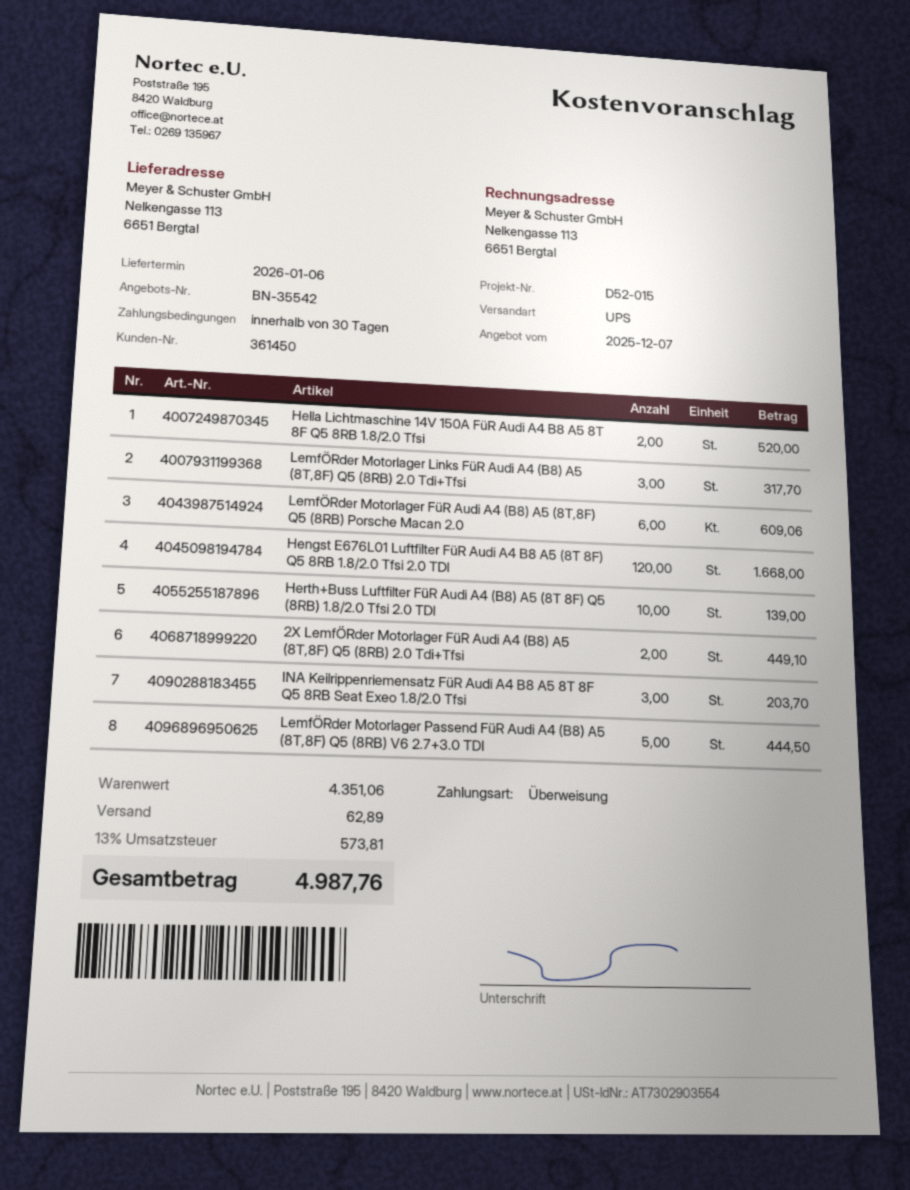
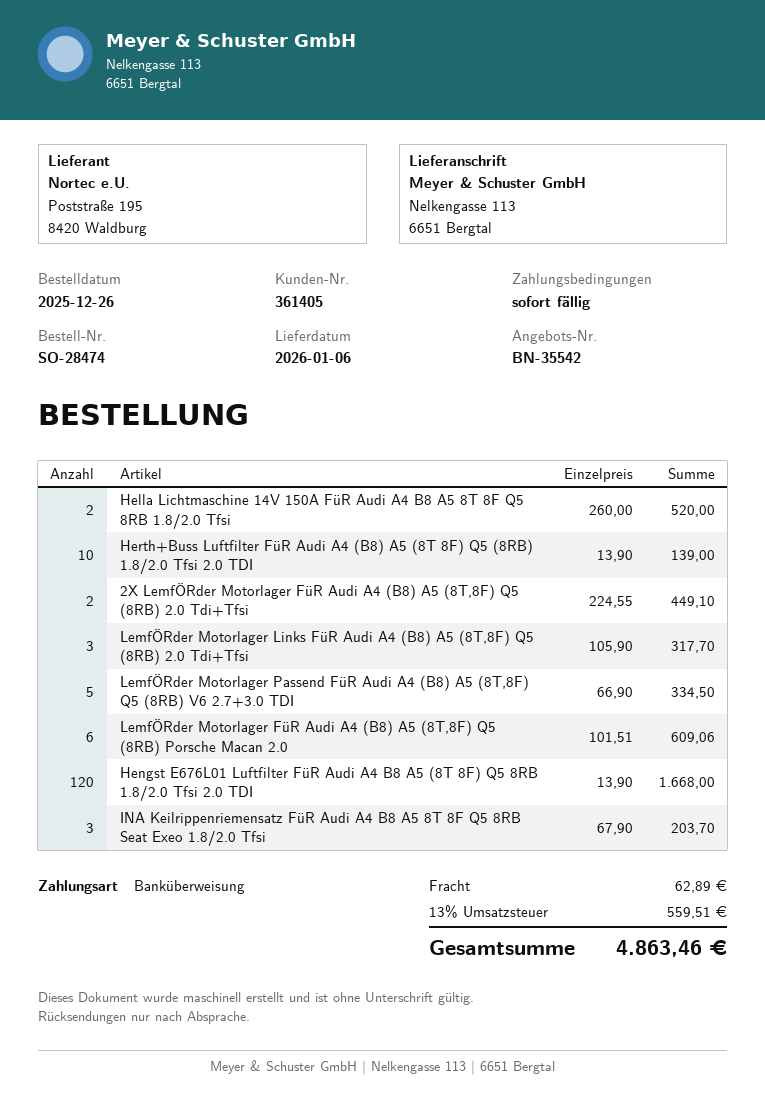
payment terms: 30 days -> on receipt
customer number: 361450 -> 361405
LemfÖRder Motorlager Passend FüR Audi A4 (B8) A5 (8T,8F) Q5 (8RB) V6 2.7+3.0 TDI: 5 for 444.50 -> 5 for 334.50
tax: 13% = 573.81 -> 13% = 559.51
total: 4987.76 -> 4863.46

